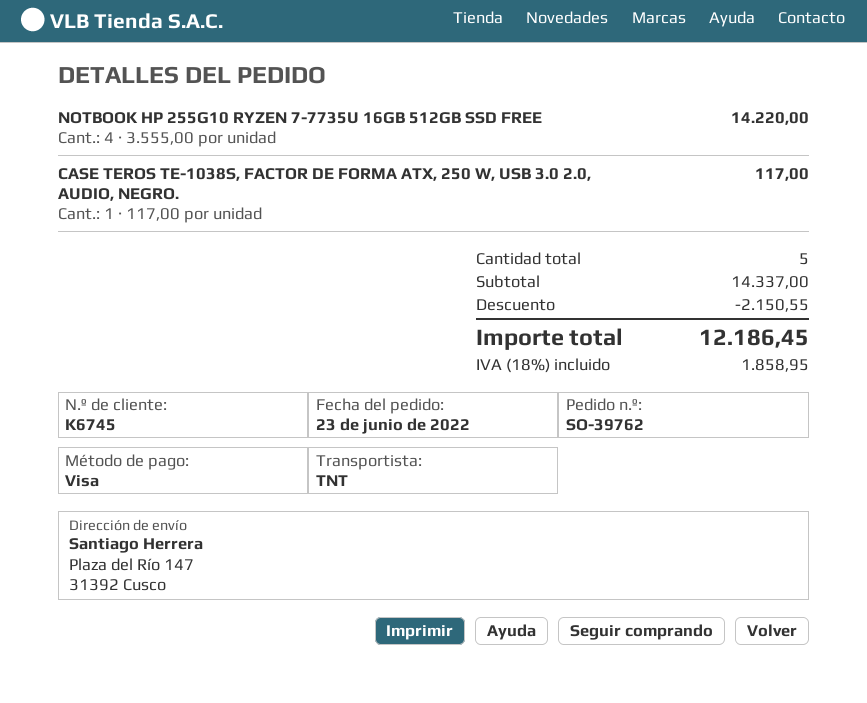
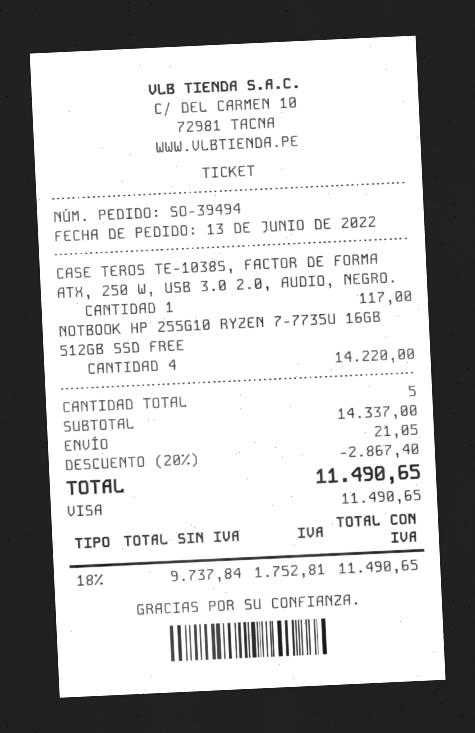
order number: SO-39762 -> SO-39494
order date: 2022-06-23 -> 2022-06-13
discount: 2150.55 -> 2867.40
shipping: none -> 21.05
tax: 18% = 1858.95 -> 18% = 1752.81
total: 12186.45 -> 11490.65

